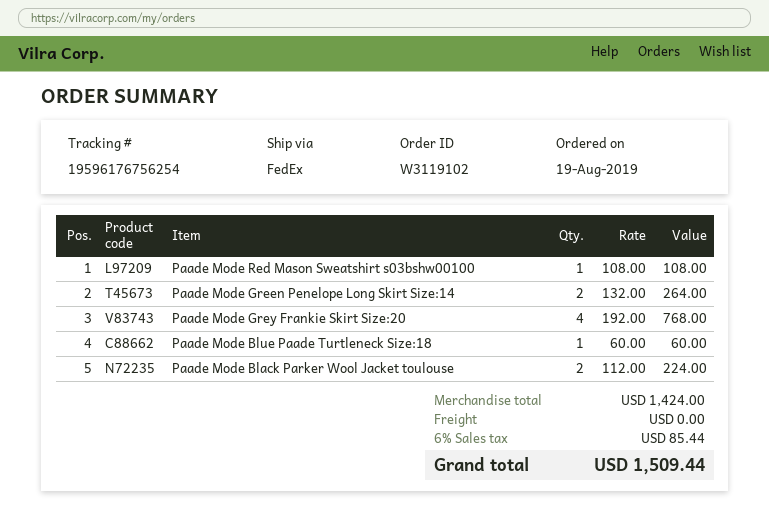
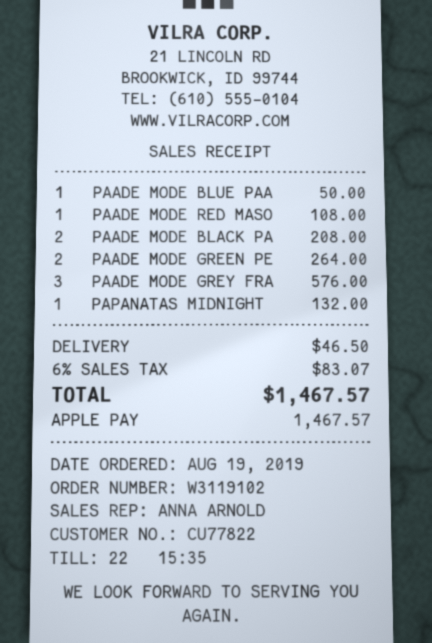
Paade Mode Grey Frankie Skirt Size:20: 4 for 768.00 -> 3 for 576.00
Paade Mode Blue Paade Turtleneck Size:18: 1 for 60.00 -> 1 for 50.00
Paade Mode Black Parker Wool Jacket toulouse: 2 for 224.00 -> 2 for 208.00
PAPANATAS MIDNIGHT: none -> 1 for 132.00
shipping: 0.00 -> 46.50
tax: 6% = 85.44 -> 6% = 83.07
total: 1509.44 -> 1467.57

